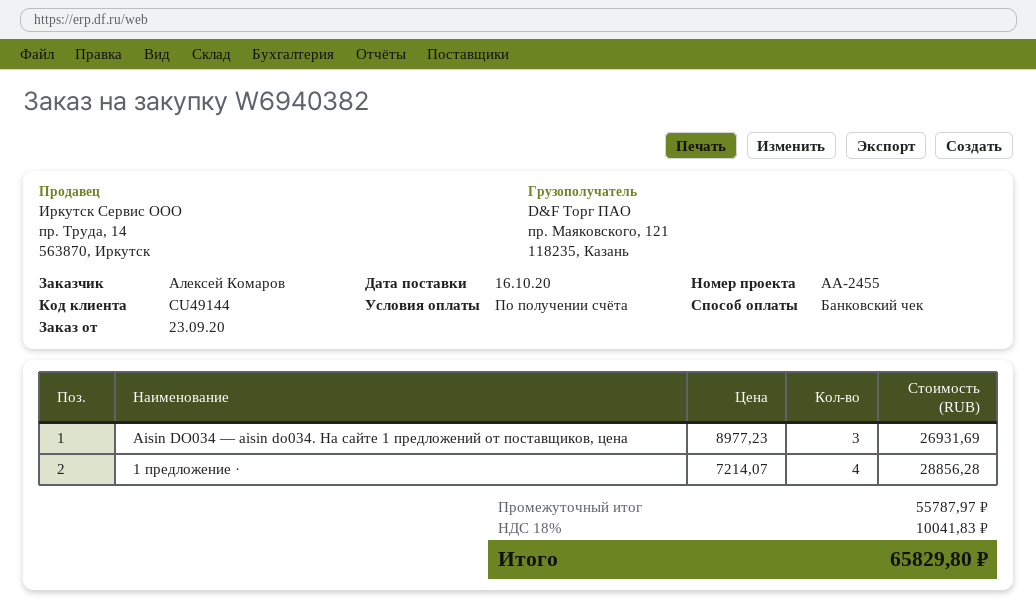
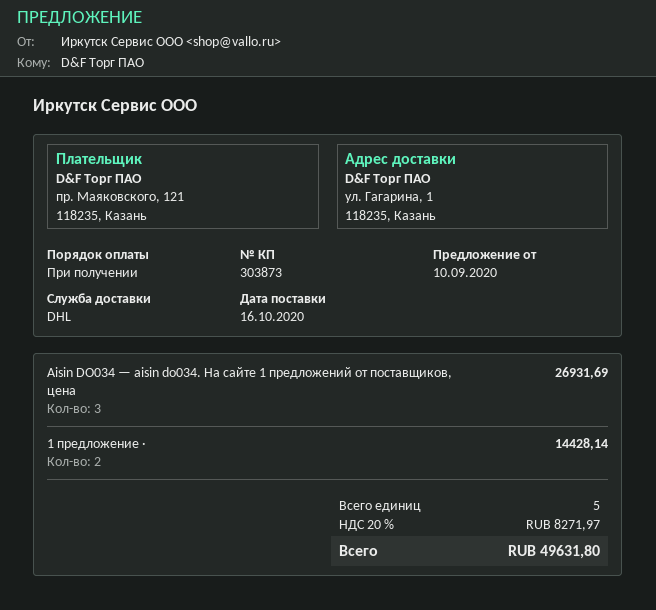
ship to: пр. Маяковского, 121, 118235, Казань -> ул. Гагарина, 1, 118235, Казань
1 предложение ·: 4 for 28856.28 -> 2 for 14428.14
tax: 18% = 10041.83 -> 20% = 8271.97
total: 65829.80 -> 49631.80

